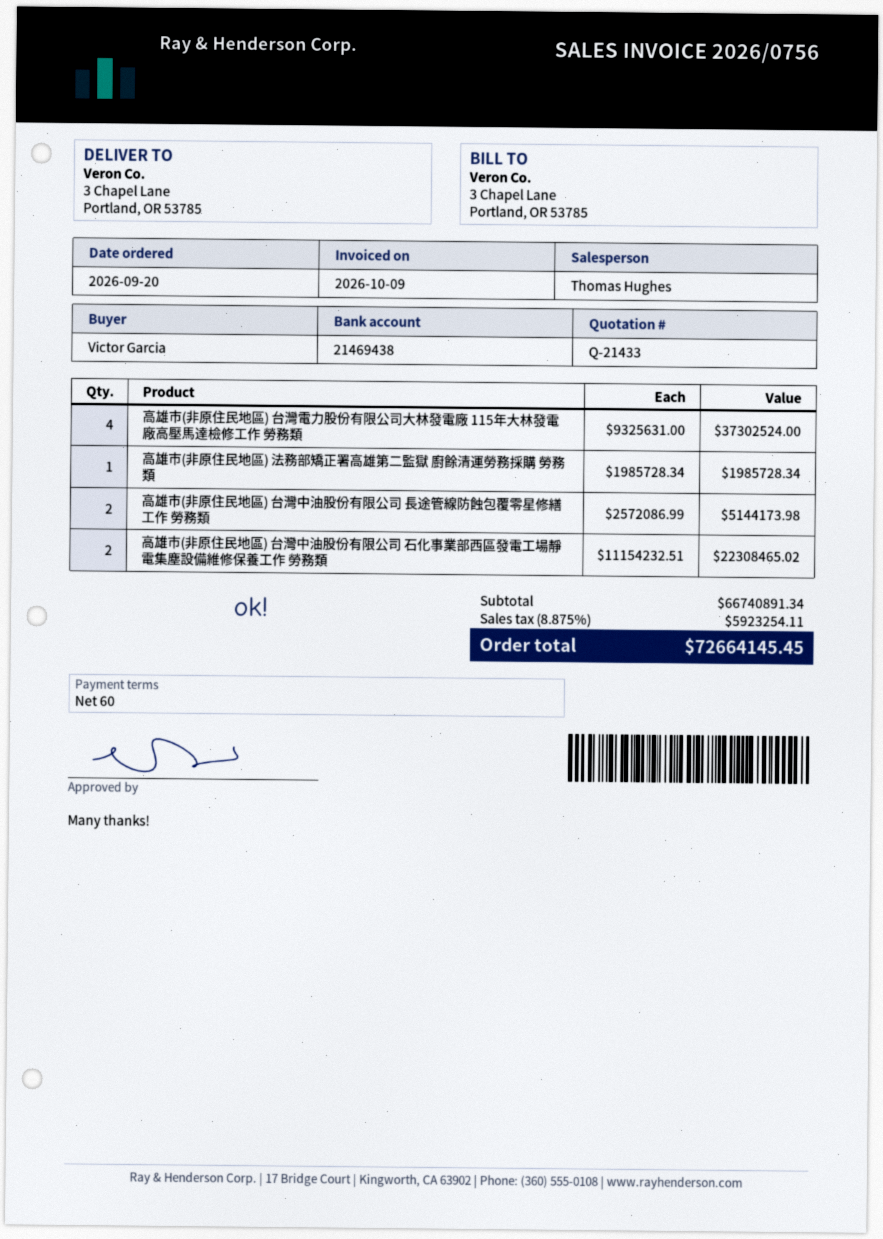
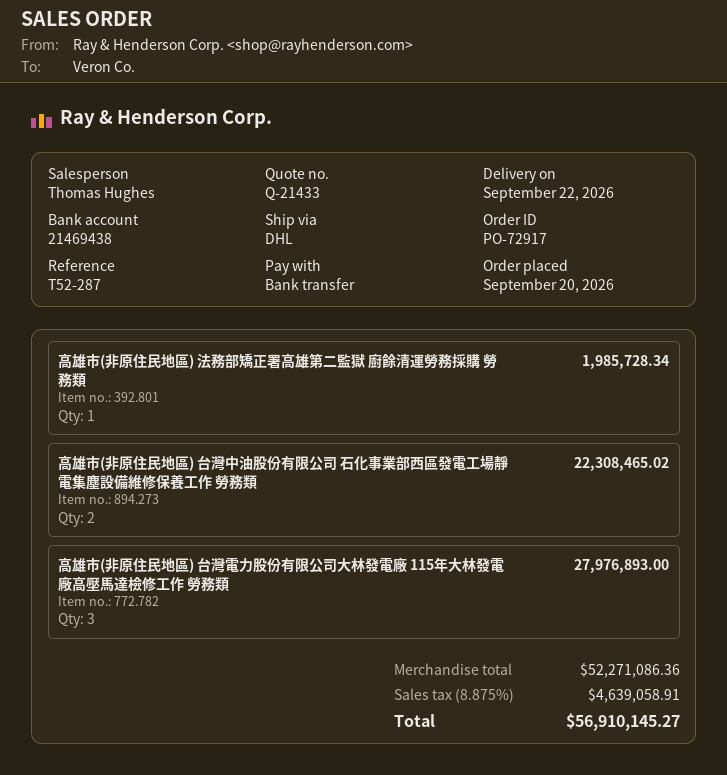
高雄市(非原住民地區) 台灣電力股份有限公司大林發電廠 115年大林發電廠高壓馬達檢修工作 勞務類: 4 for 37302524.00 -> 3 for 27976893.00
高雄市(非原住民地區) 台灣中油股份有限公司 長途管線防蝕包覆零星修繕工作 勞務類: 2 for 5144173.98 -> none
subtotal: 66740891.34 -> 52271086.36
tax: 8.875% = 5923254.11 -> 8.875% = 4639058.91
total: 72664145.45 -> 56910145.27

